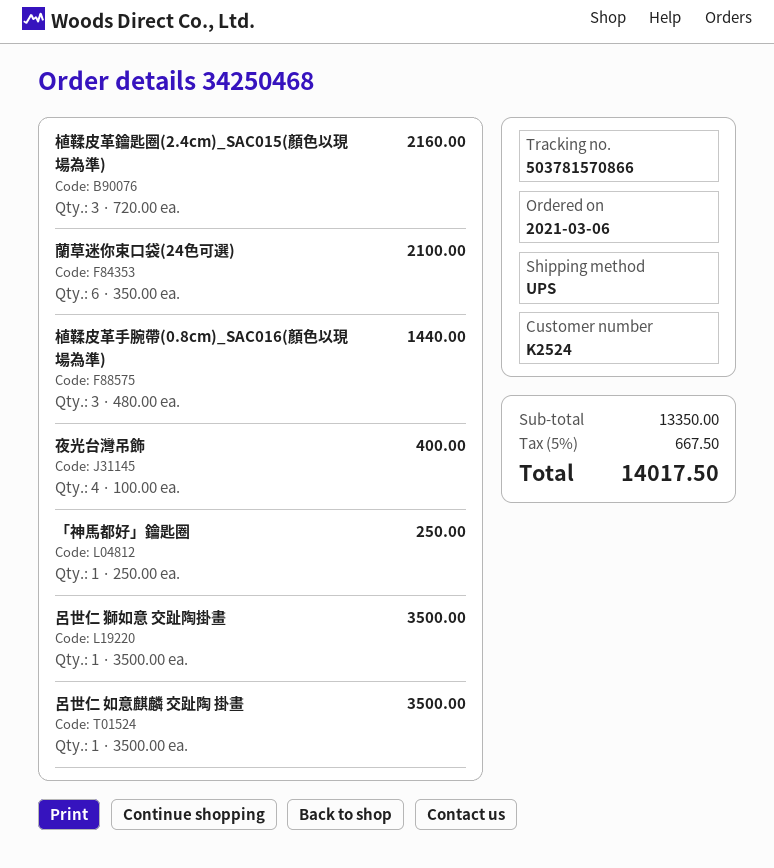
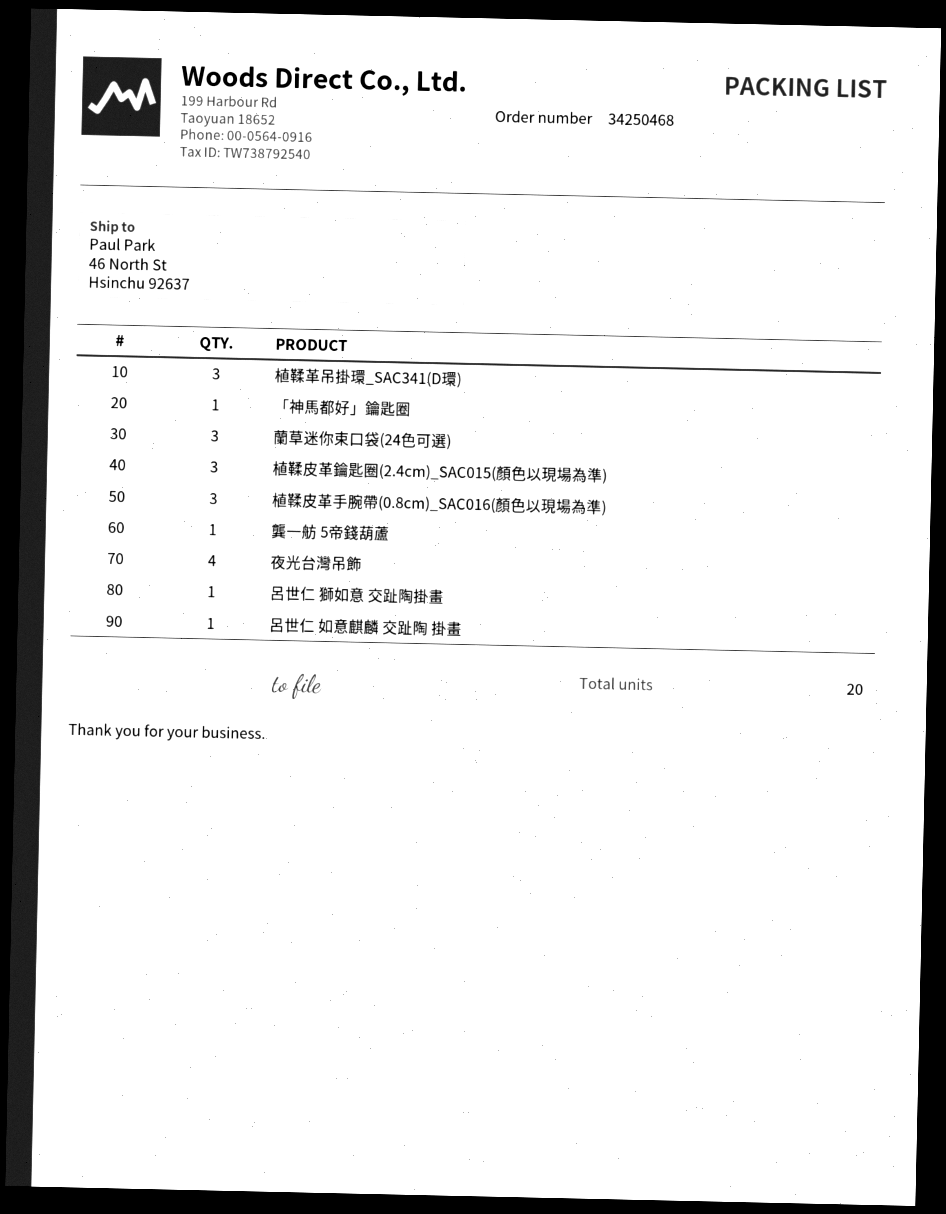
蘭草迷你束口袋(24色可選): 6 -> 3
植鞣革吊掛環_SAC341(D環): none -> 3
龔一舫 5帝錢葫蘆: none -> 1

